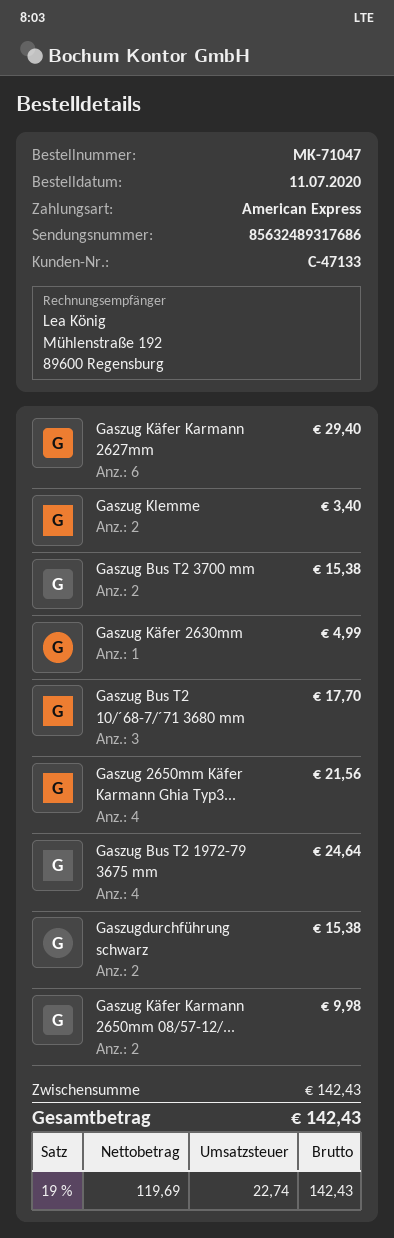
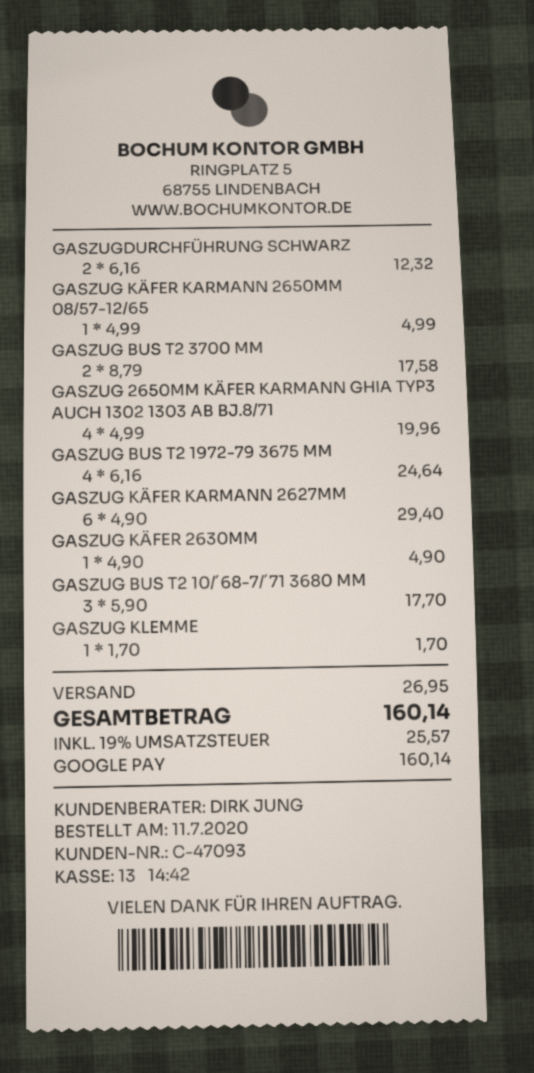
customer number: C-47133 -> C-47093
payment method: American Express -> Google Pay
Gaszug Klemme: 2 for 3.40 -> 1 for 1.70
Gaszug Bus T2 3700 mm: 2 for 15.38 -> 2 for 17.58
Gaszug Käfer 2630mm: 1 for 4.99 -> 1 for 4.90
Gaszug 2650mm Käfer Karmann Ghia Typ3...: 4 for 21.56 -> 4 for 19.96
Gaszugdurchführung schwarz: 2 for 15.38 -> 2 for 12.32
Gaszug Käfer Karmann 2650mm 08/57-12/...: 2 for 9.98 -> 1 for 4.99
shipping: none -> 26.95
tax: 19% = 22.74 -> 19% = 25.57
total: 142.43 -> 160.14

